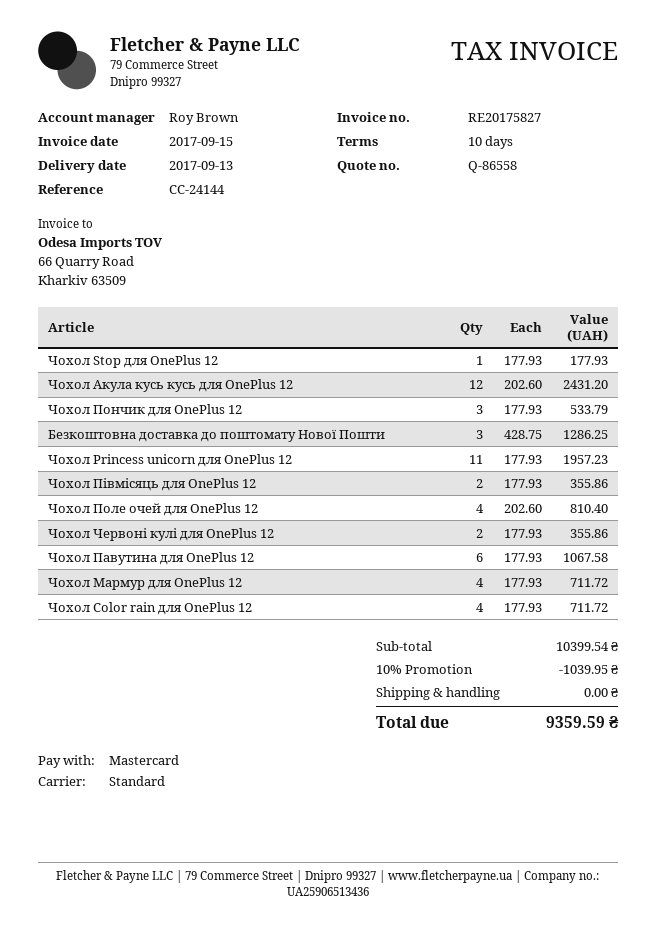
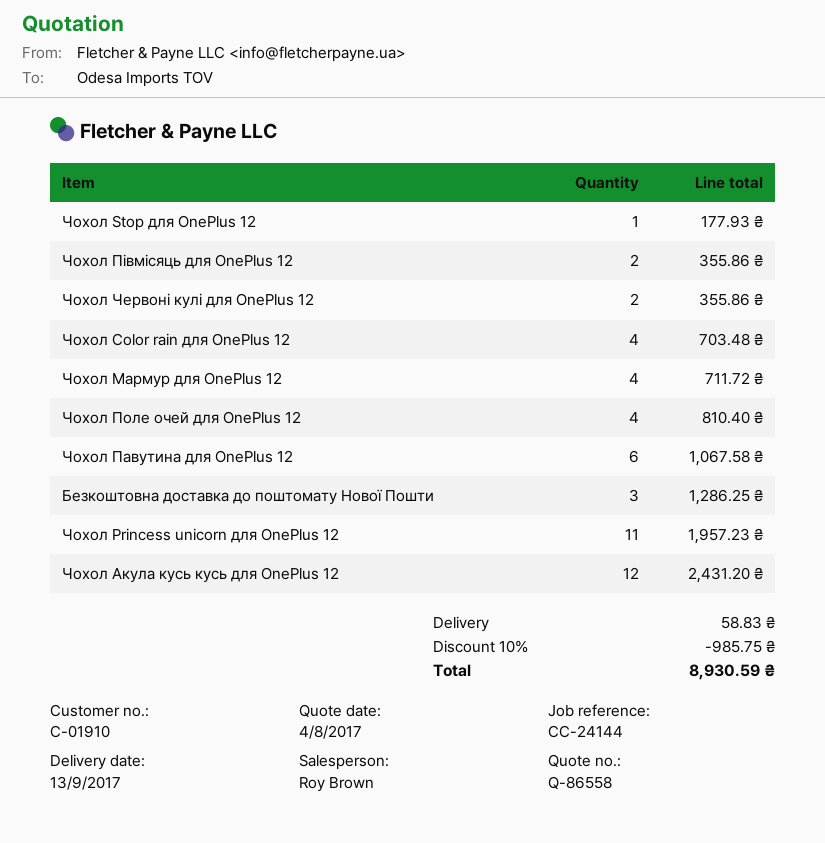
Чохол Пончик для OnePlus 12: 3 for 533.79 -> none
Чохол Color rain для OnePlus 12: 4 for 711.72 -> 4 for 703.48
discount: 10% = 1039.95 -> 10% = 985.75
shipping: 0.00 -> 58.83
total: 9359.59 -> 8930.59

